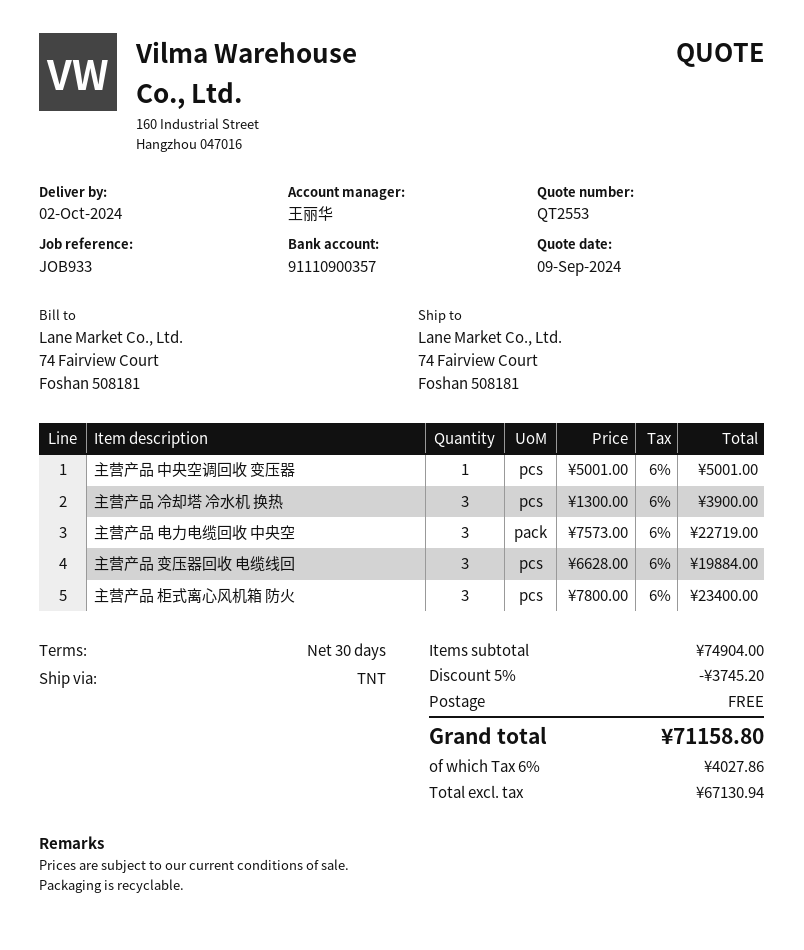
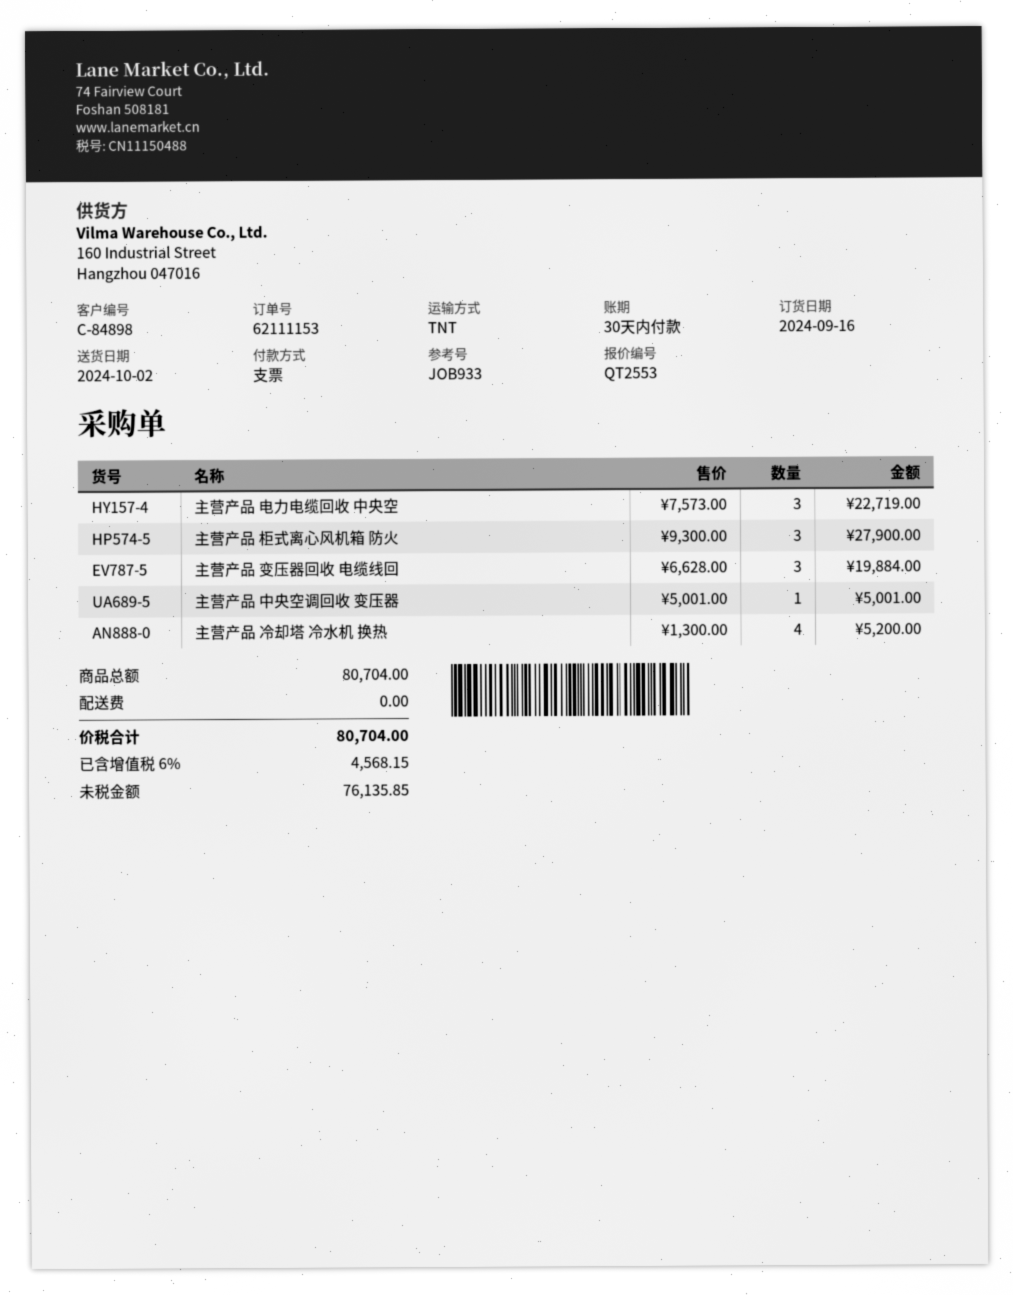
主营产品 冷却塔 冷水机 换热: 3 x 1300.00 = 3900.00 -> 4 x 1300.00 = 5200.00
主营产品 柜式离心风机箱 防火: 3 x 7800.00 = 23400.00 -> 3 x 9300.00 = 27900.00
subtotal: 74904.00 -> 80704.00
discount: 5% = 3745.20 -> none
net: 67130.94 -> 76135.85
tax: 6% = 4027.86 -> 6% = 4568.15
total: 71158.80 -> 80704.00

